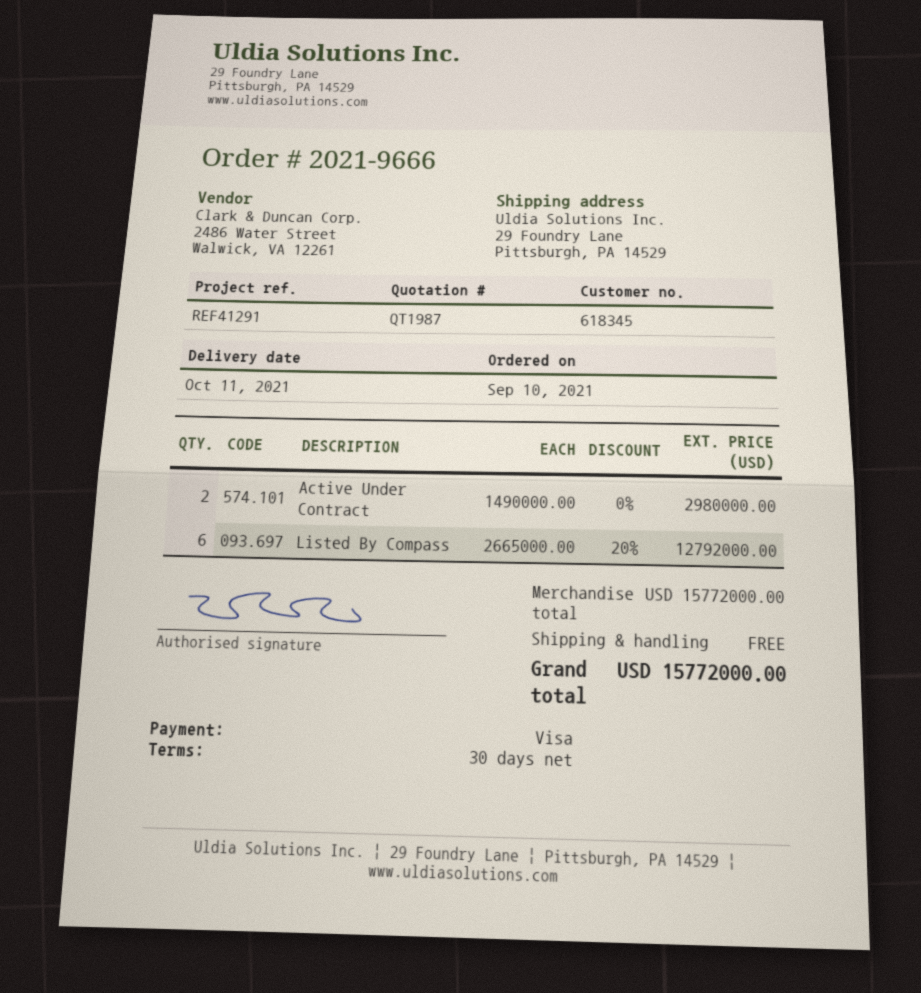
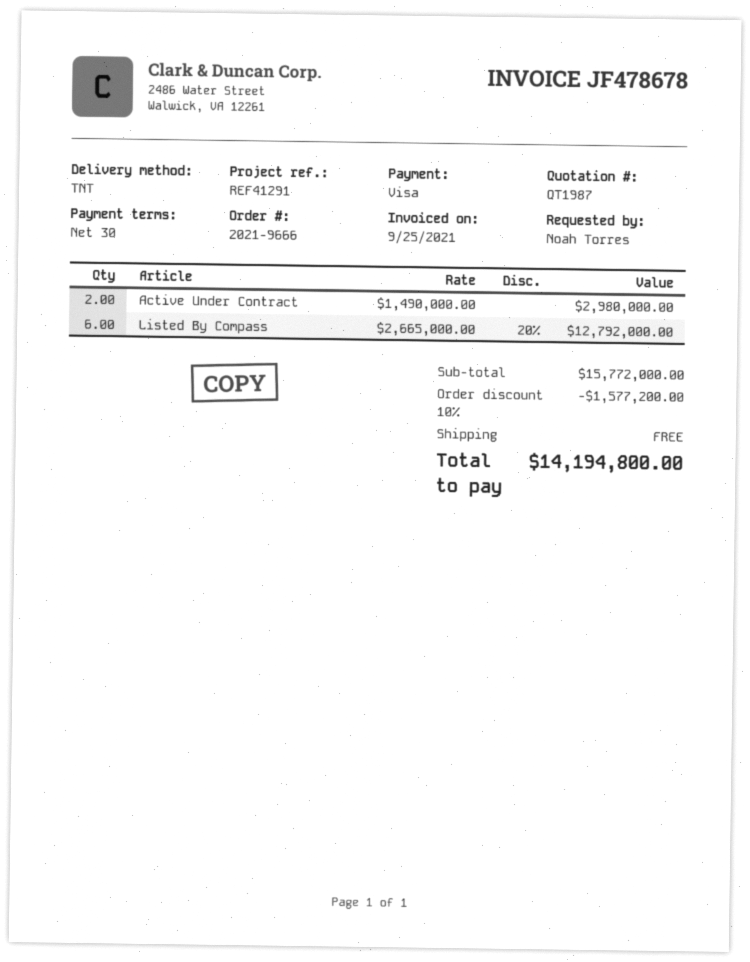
discount: none -> 10% = 1577200.00
total: 15772000.00 -> 14194800.00

